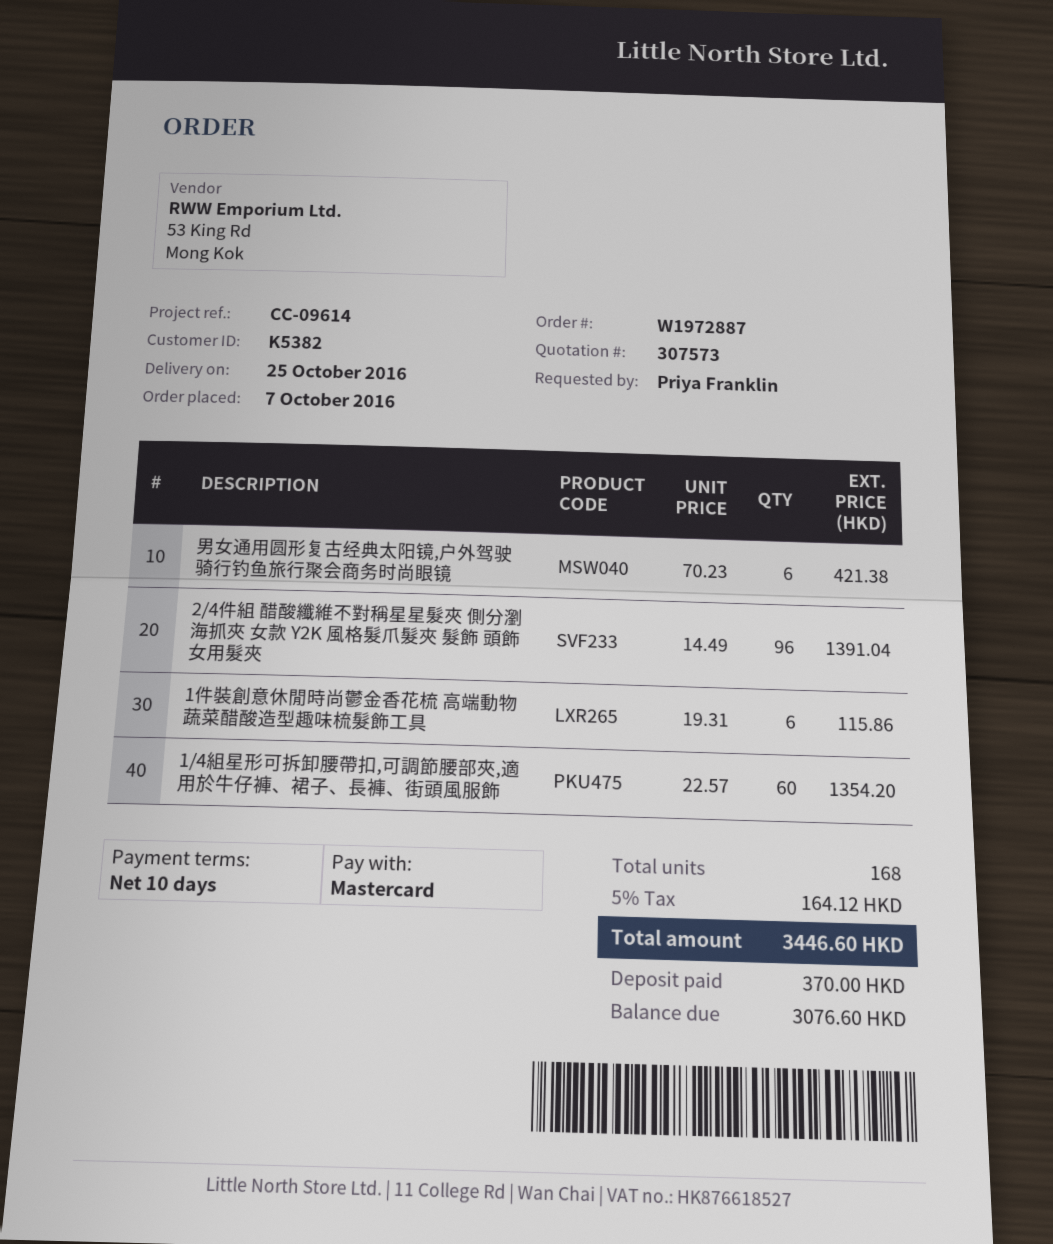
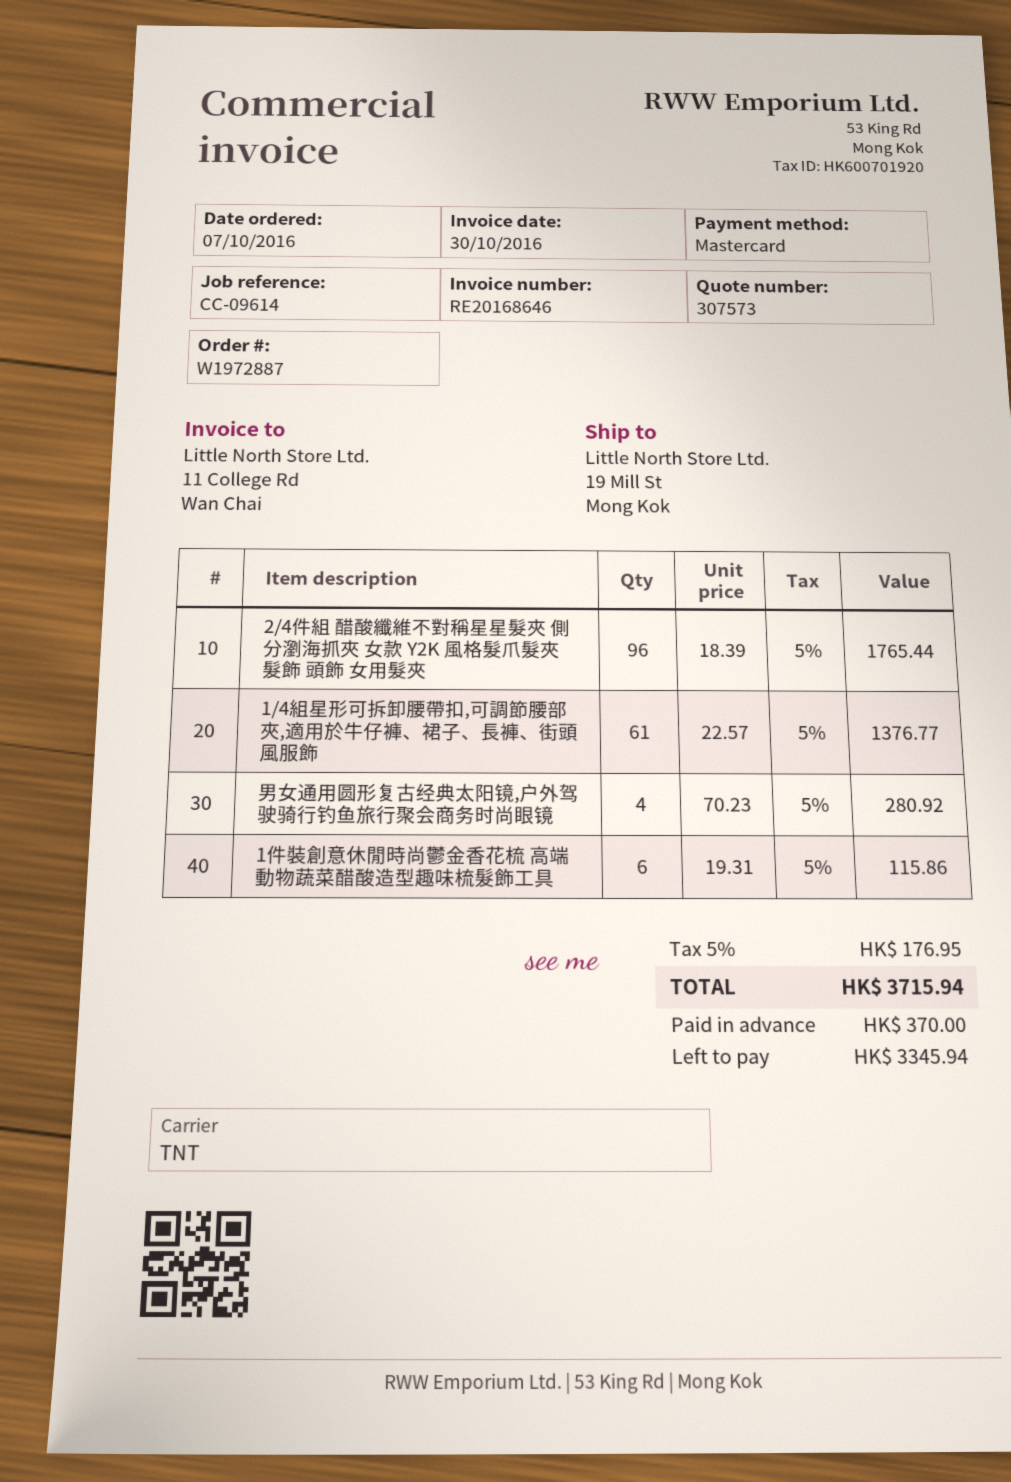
男女通用圆形复古经典太阳镜,户外驾驶骑行钓鱼旅行聚会商务时尚眼镜: 6 x 70.23 = 421.38 -> 4 x 70.23 = 280.92
2/4件組 醋酸纖維不對稱星星髮夾 側分瀏海抓夾 女款 Y2K 風格髮爪髮夾 髮飾 頭飾 女用髮夾: 96 x 14.49 = 1391.04 -> 96 x 18.39 = 1765.44
1/4組星形可拆卸腰帶扣,可調節腰部夾,適用於牛仔褲、裙子、長褲、街頭風服飾: 60 x 22.57 = 1354.20 -> 61 x 22.57 = 1376.77
tax: 5% = 164.12 -> 5% = 176.95
total: 3446.60 -> 3715.94
balance: 3076.60 -> 3345.94

